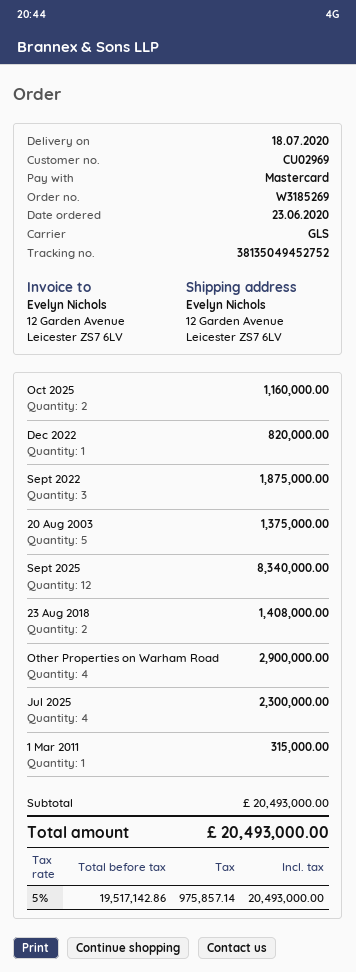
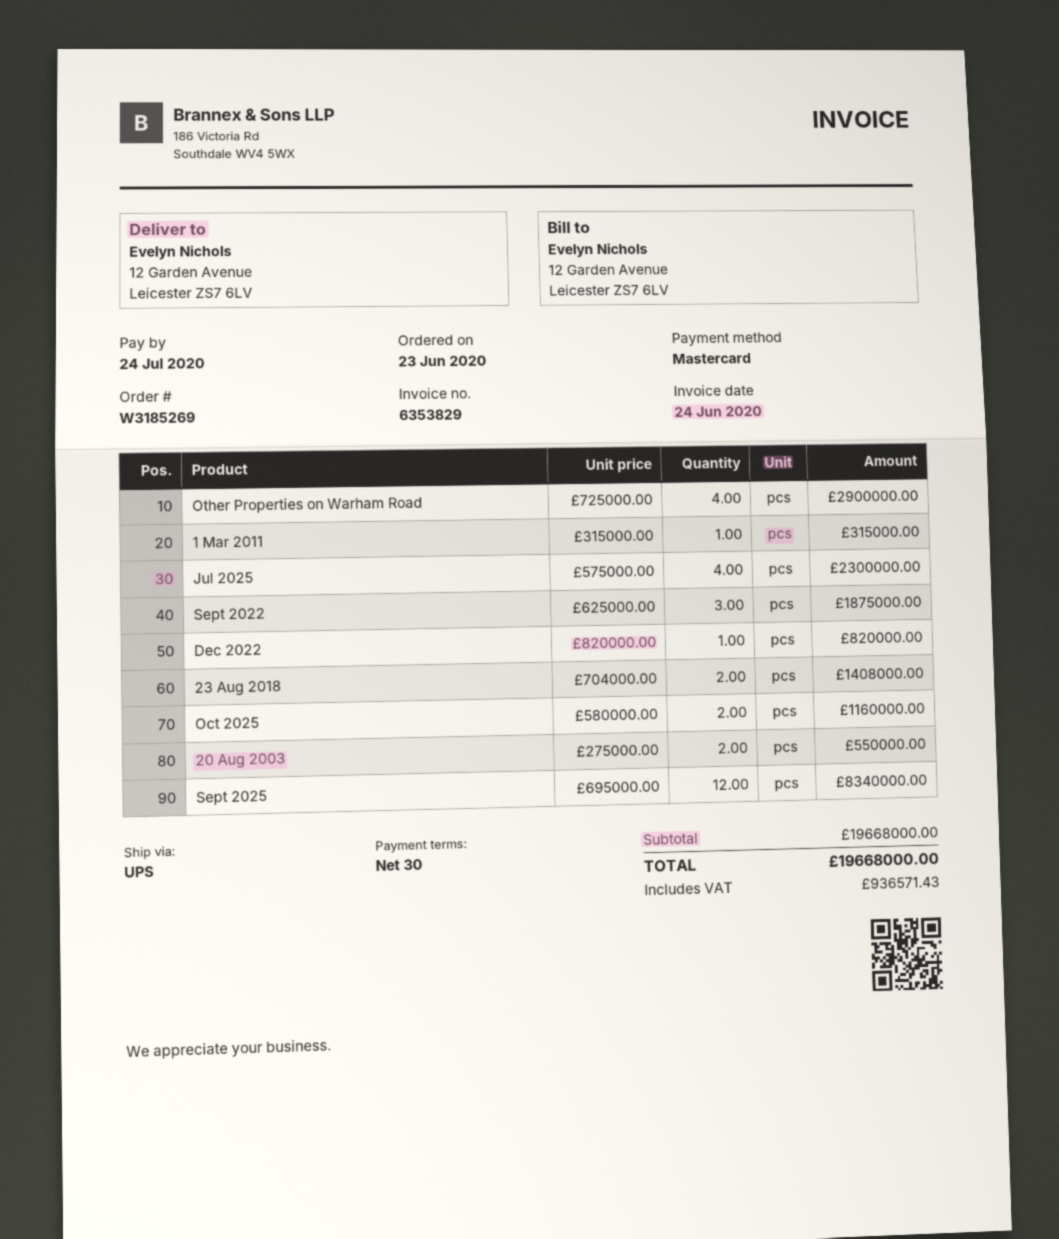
shipping method: GLS -> UPS
20 Aug 2003: 5 for 1375000.00 -> 2 for 550000.00
subtotal: 20493000.00 -> 19668000.00
tax: 975857.14 -> 936571.43
total: 20493000.00 -> 19668000.00

